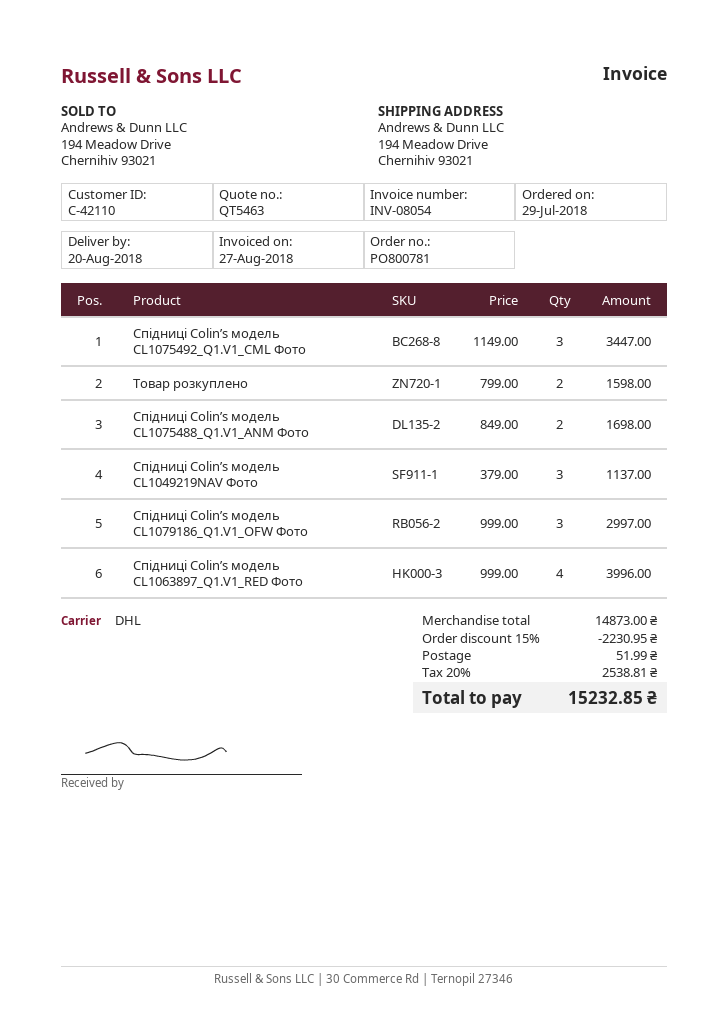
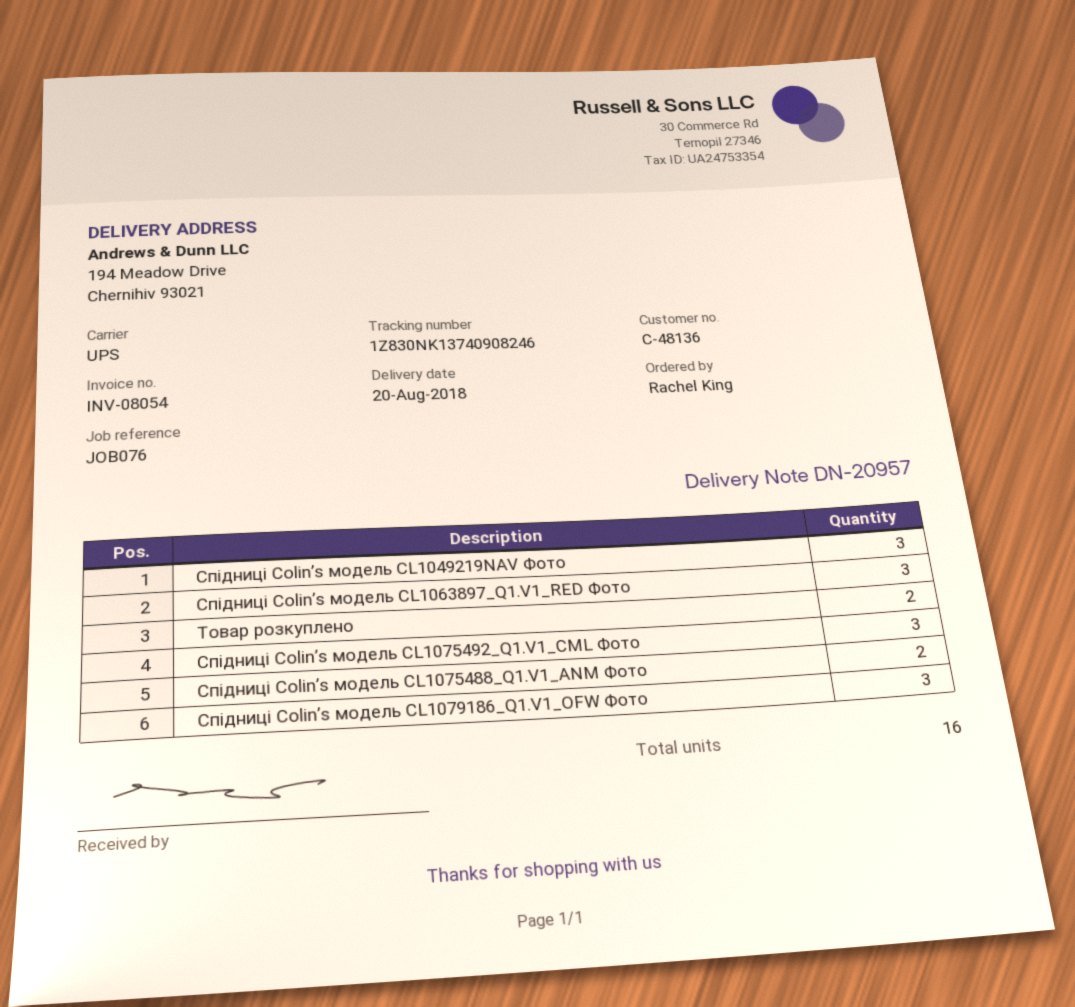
customer number: C-42110 -> C-48136
shipping method: DHL -> UPS
Спідниці Colin’s модель CL1063897_Q1.V1_RED Фото: 4 -> 3

